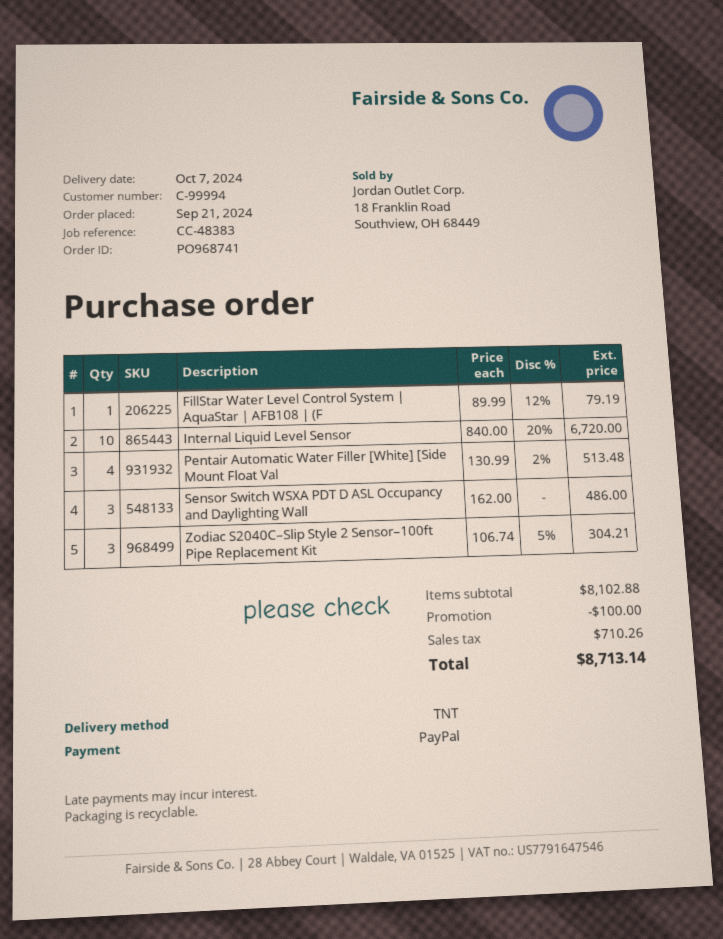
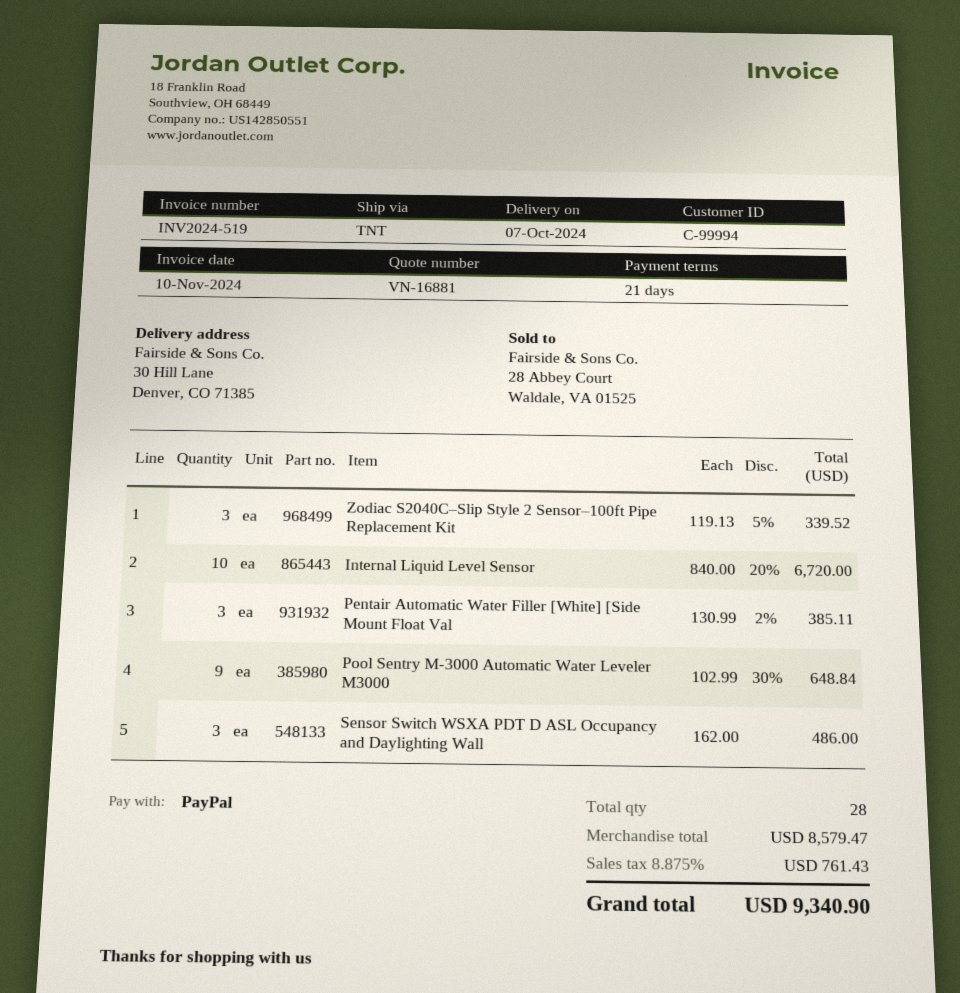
FillStar Water Level Control System | AquaStar | AFB108 | (F: 1 x 89.99 - 12% = 79.19 -> none
Pentair Automatic Water Filler [White] [Side Mount Float Val: 4 x 130.99 - 2% = 513.48 -> 3 x 130.99 - 2% = 385.11
Zodiac S2040C–Slip Style 2 Sensor–100ft Pipe Replacement Kit: 3 x 106.74 - 5% = 304.21 -> 3 x 119.13 - 5% = 339.52
Pool Sentry M-3000 Automatic Water Leveler M3000: none -> 9 x 102.99 - 30% = 648.84
subtotal: 8102.88 -> 8579.47
discount: 100.00 -> none
tax: 710.26 -> 761.43
total: 8713.14 -> 9340.90

